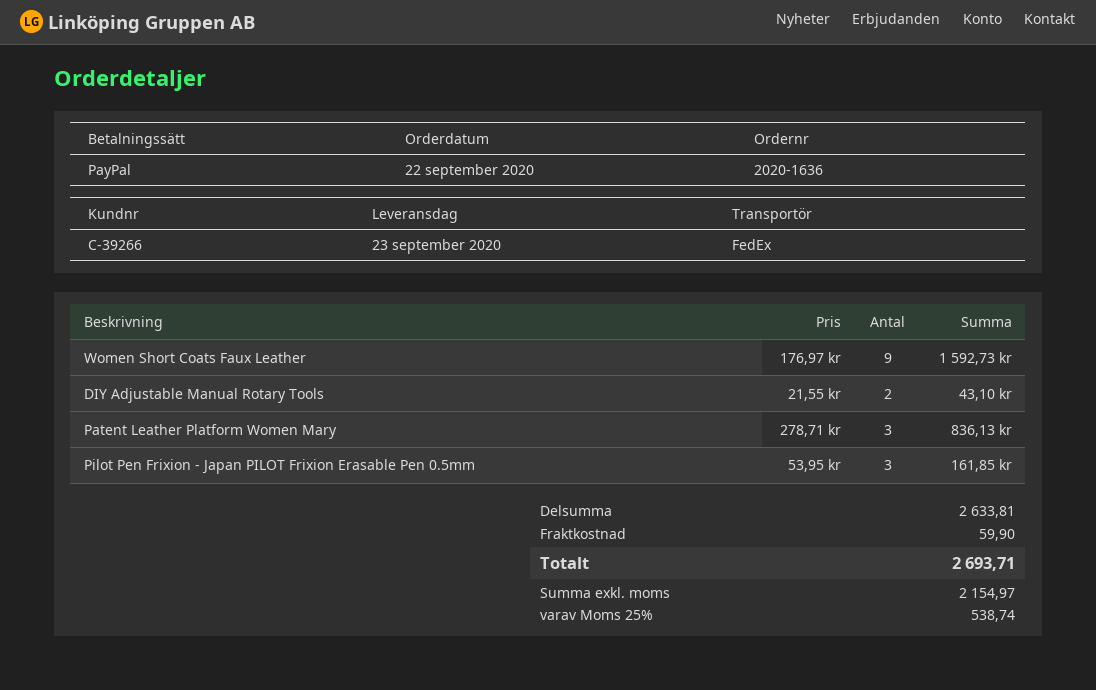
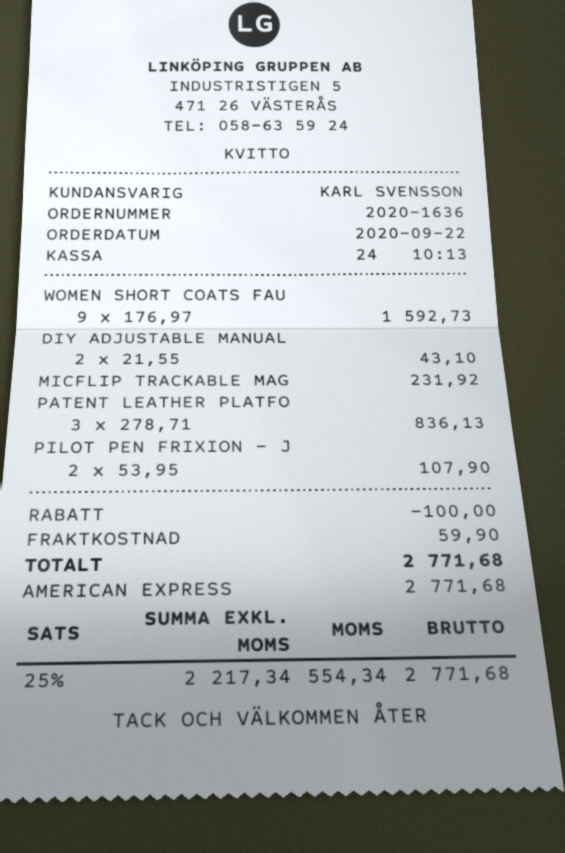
payment method: PayPal -> American Express
Pilot Pen Frixion - Japan PILOT Frixion Erasable Pen 0.5mm: 3 x 53.95 = 161.85 -> 2 x 53.95 = 107.90
MICFLIP TRACKABLE MAG: none -> 1 x 231.92 = 231.92
discount: none -> 100.00
net: 2154.97 -> 2217.34
tax: 25% = 538.74 -> 25% = 554.34
total: 2693.71 -> 2771.68

